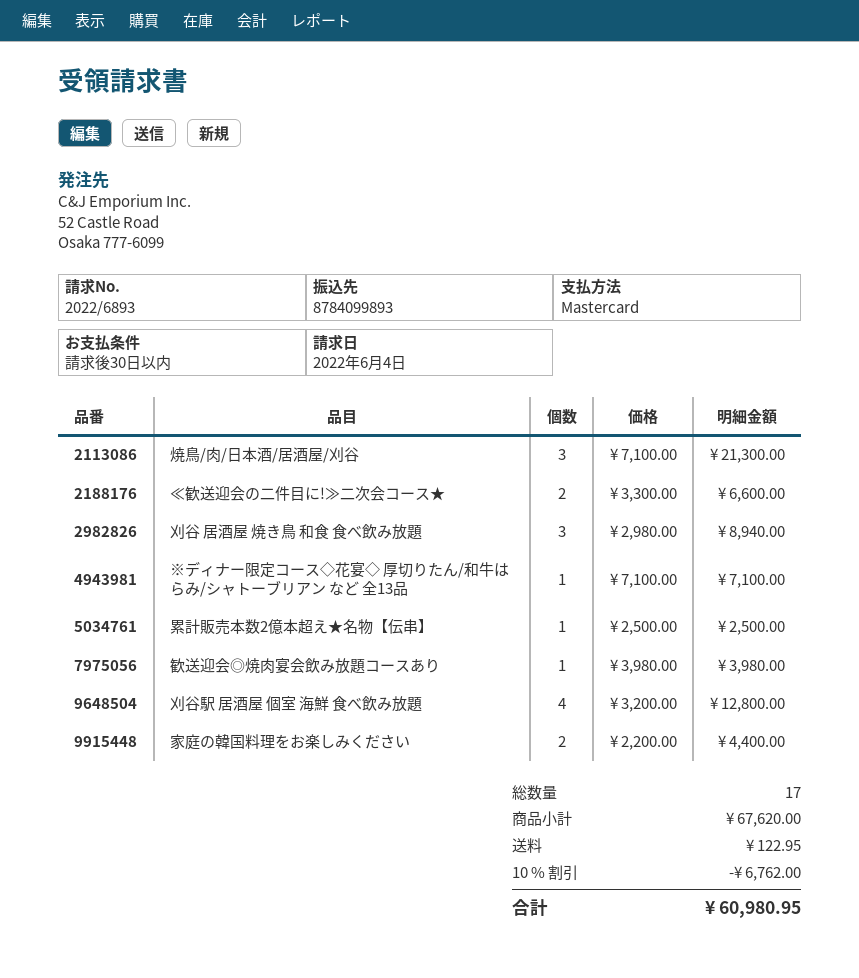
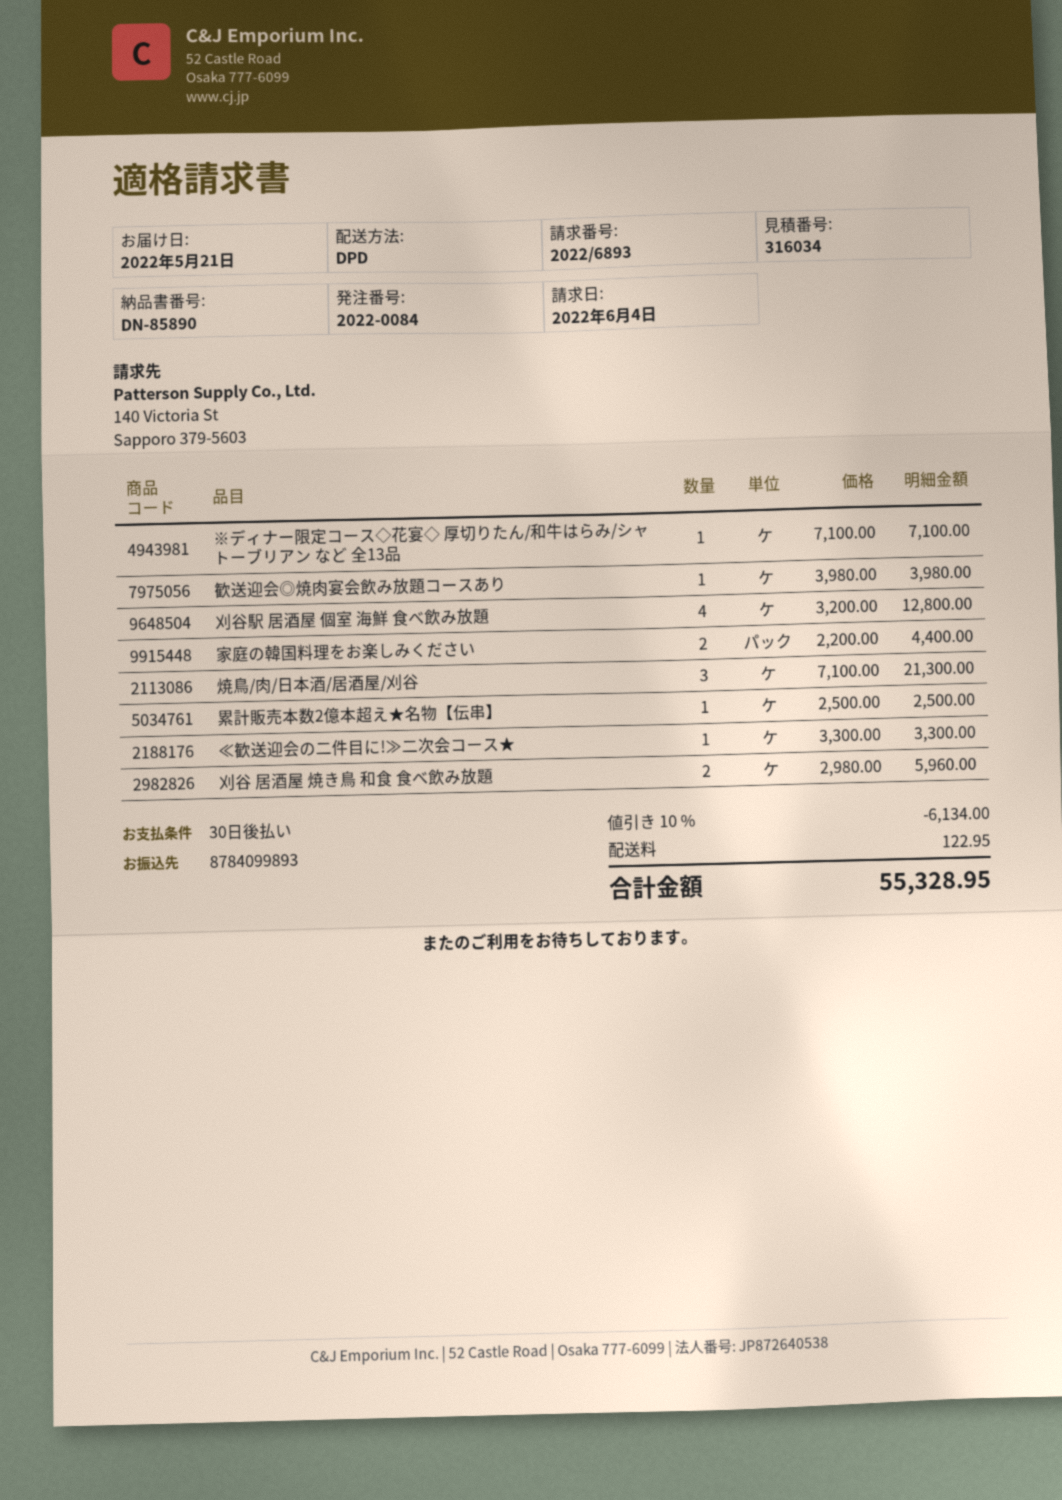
≪歓送迎会の二件目に!≫二次会コース★: 2 x 3300.00 = 6600.00 -> 1 x 3300.00 = 3300.00
刈谷 居酒屋 焼き鳥 和食 食べ飲み放題: 3 x 2980.00 = 8940.00 -> 2 x 2980.00 = 5960.00
discount: 10% = 6762.00 -> 10% = 6134.00
total: 60980.95 -> 55328.95

